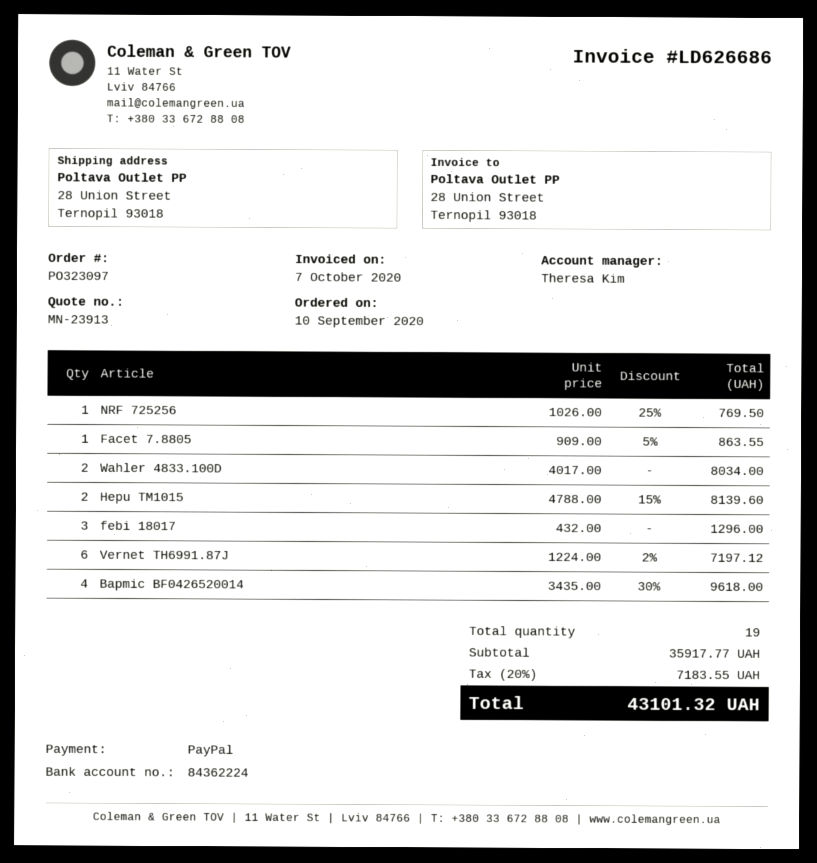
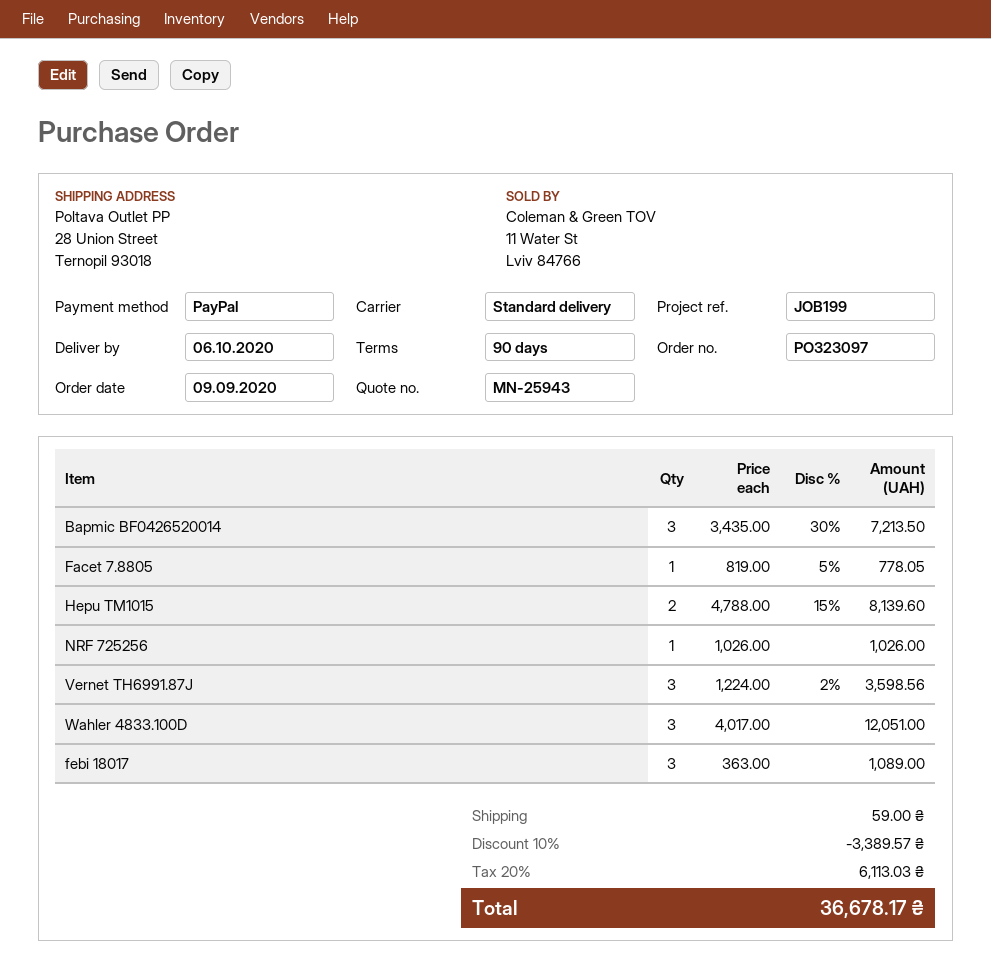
quote number: MN-23913 -> MN-25943
order date: 2020-09-10 -> 2020-09-09
NRF 725256: 1 x 1026.00 - 25% = 769.50 -> 1 x 1026.00 = 1026.00
Facet 7.8805: 1 x 909.00 - 5% = 863.55 -> 1 x 819.00 - 5% = 778.05
Wahler 4833.100D: 2 x 4017.00 = 8034.00 -> 3 x 4017.00 = 12051.00
febi 18017: 3 x 432.00 = 1296.00 -> 3 x 363.00 = 1089.00
Vernet TH6991.87J: 6 x 1224.00 - 2% = 7197.12 -> 3 x 1224.00 - 2% = 3598.56
Bapmic BF0426520014: 4 x 3435.00 - 30% = 9618.00 -> 3 x 3435.00 - 30% = 7213.50
discount: none -> 10% = 3389.57
shipping: none -> 59.00
tax: 20% = 7183.55 -> 20% = 6113.03
total: 43101.32 -> 36678.17

